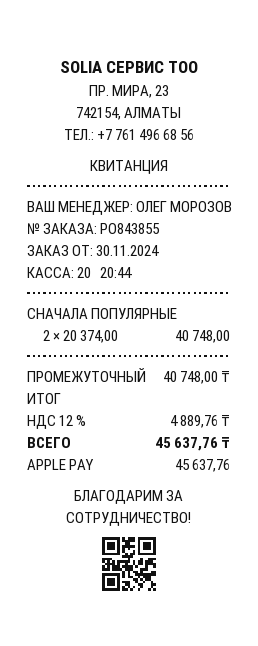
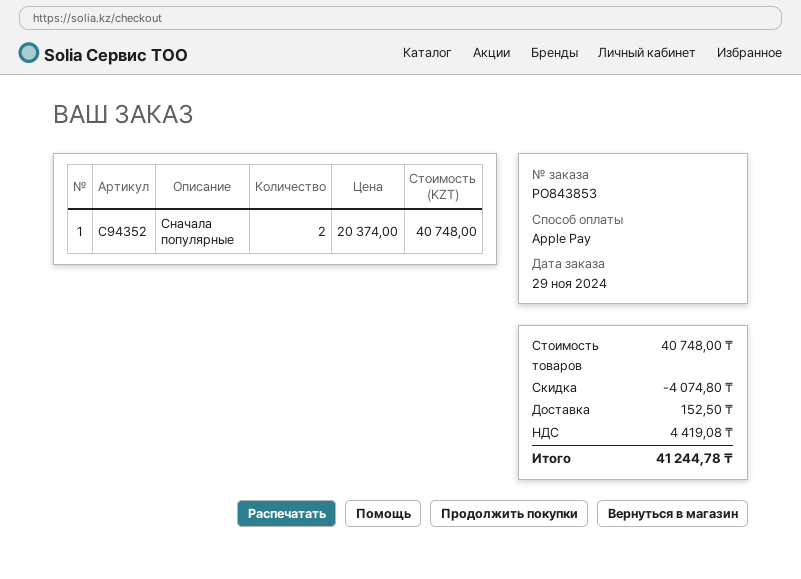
order number: PO843855 -> PO843853
order date: 2024-11-30 -> 2024-11-29
discount: none -> 4074.80
shipping: none -> 152.50
tax: 4889.76 -> 4419.08
total: 45637.76 -> 41244.78

